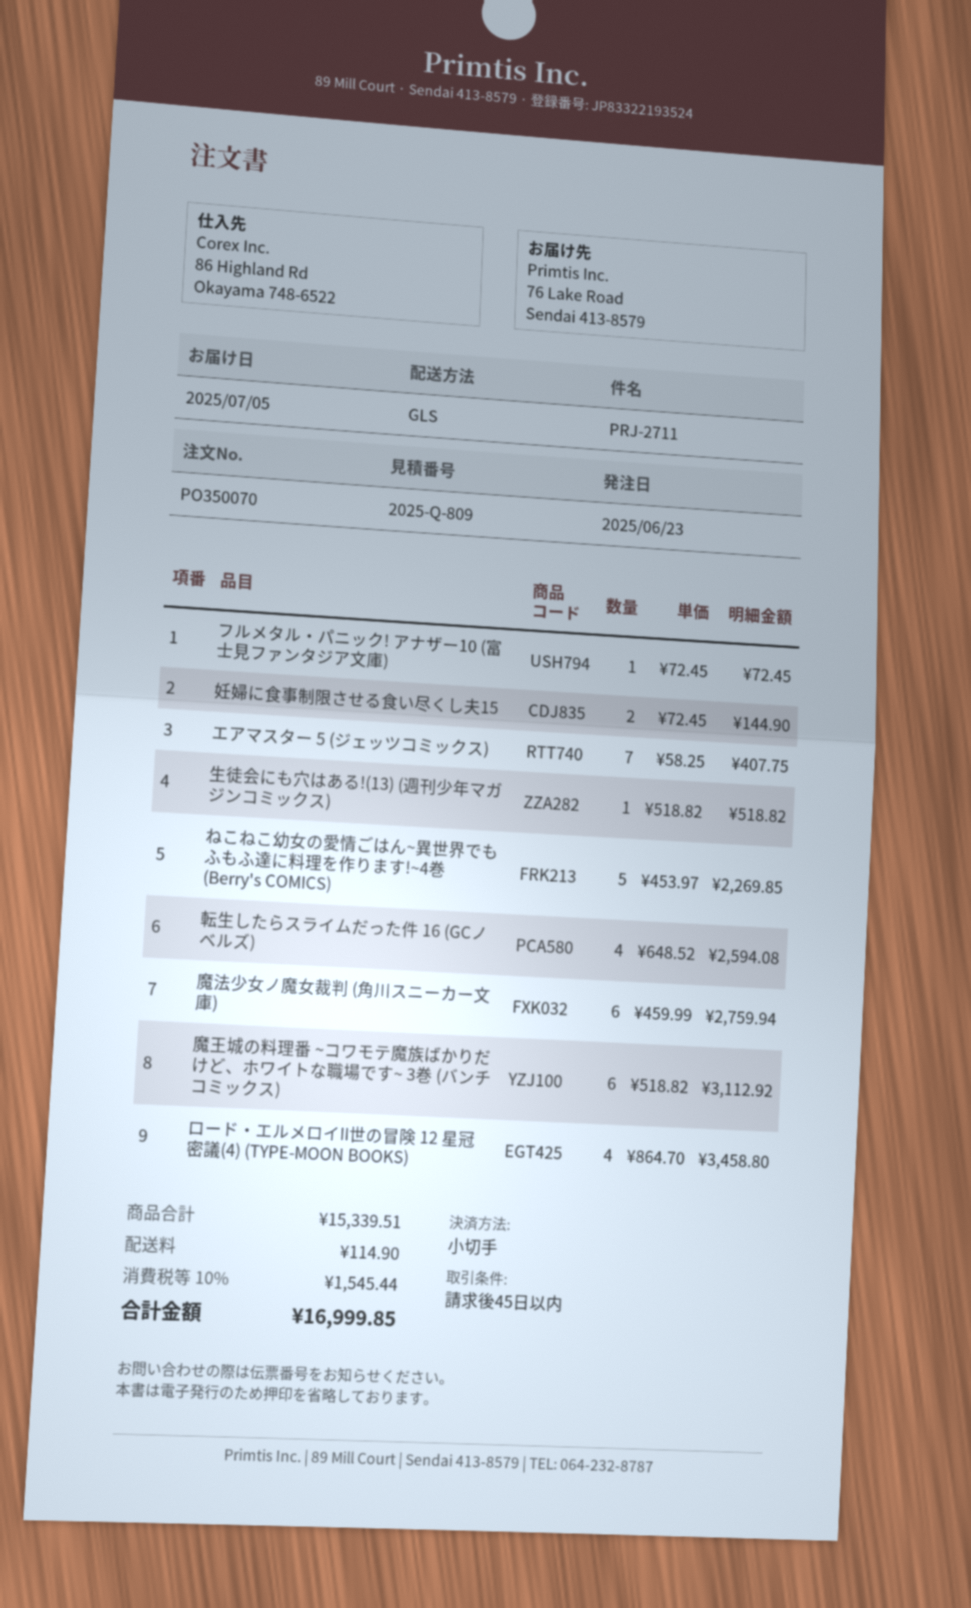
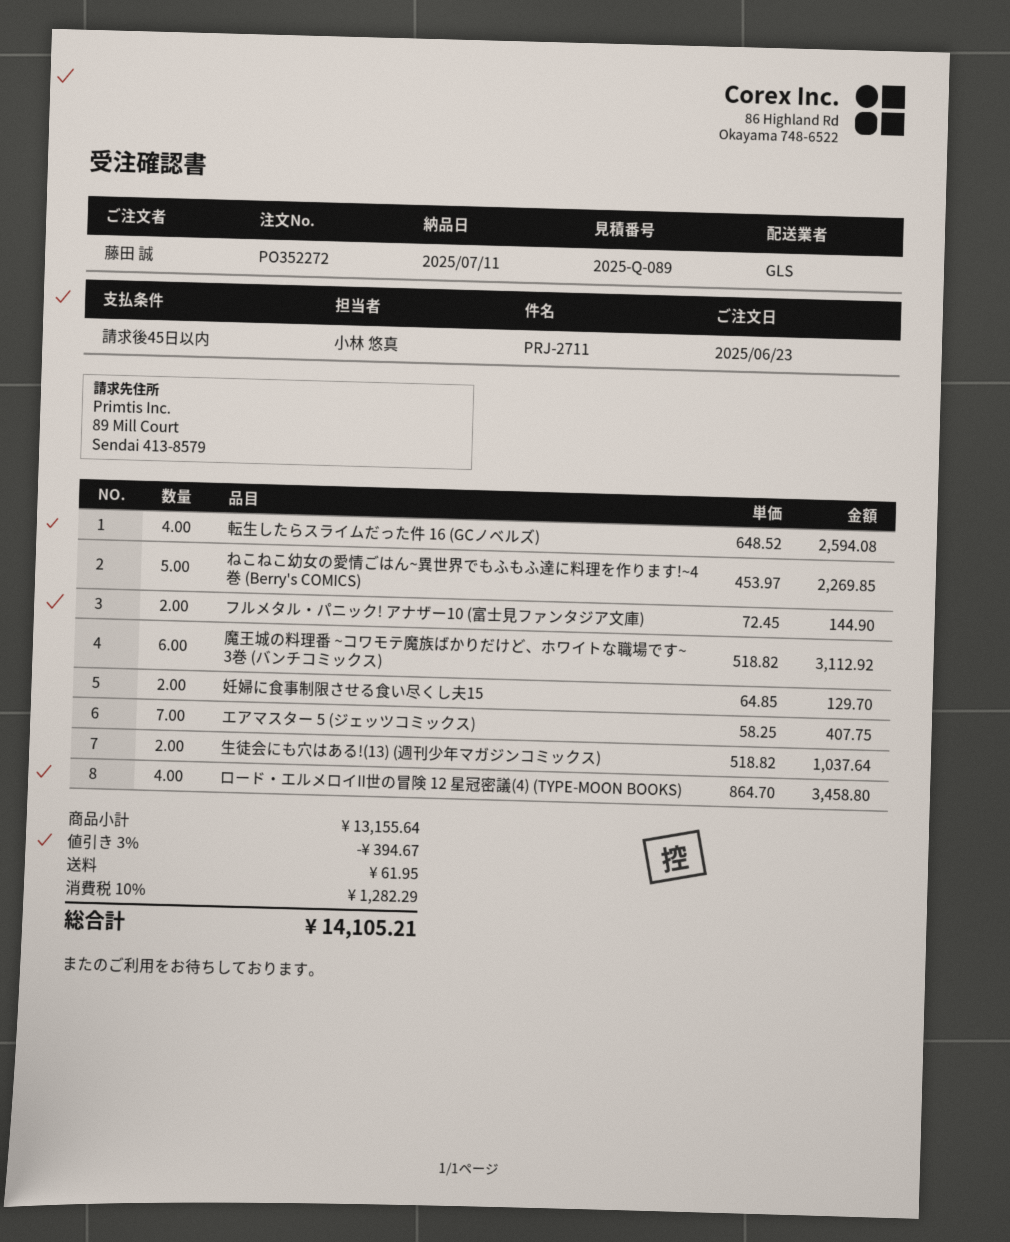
quote number: 2025-Q-809 -> 2025-Q-089
order number: PO350070 -> PO352272
delivery date: 2025-07-05 -> 2025-07-11
フルメタル・パニック! アナザー10 (富士見ファンタジア文庫): 1 x 72.45 = 72.45 -> 2 x 72.45 = 144.90
妊婦に食事制限させる食い尽くし夫15: 2 x 72.45 = 144.90 -> 2 x 64.85 = 129.70
生徒会にも穴はある!(13) (週刊少年マガジンコミックス): 1 x 518.82 = 518.82 -> 2 x 518.82 = 1037.64
魔法少女ノ魔女裁判 (角川スニーカー文庫): 6 x 459.99 = 2759.94 -> none
subtotal: 15339.51 -> 13155.64
discount: none -> 3% = 394.67
shipping: 114.90 -> 61.95
tax: 10% = 1545.44 -> 10% = 1282.29
total: 16999.85 -> 14105.21

